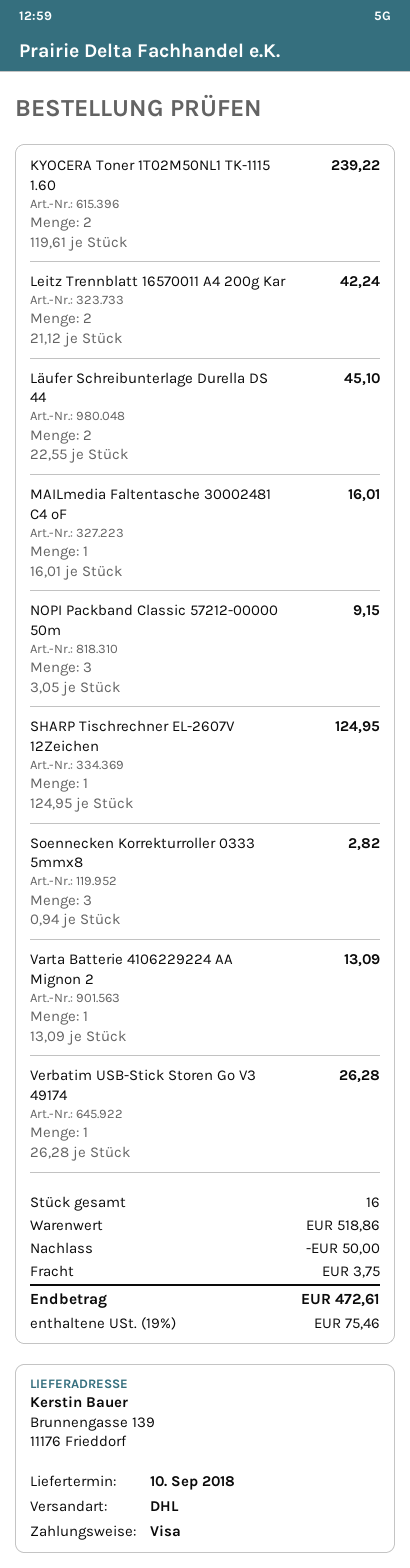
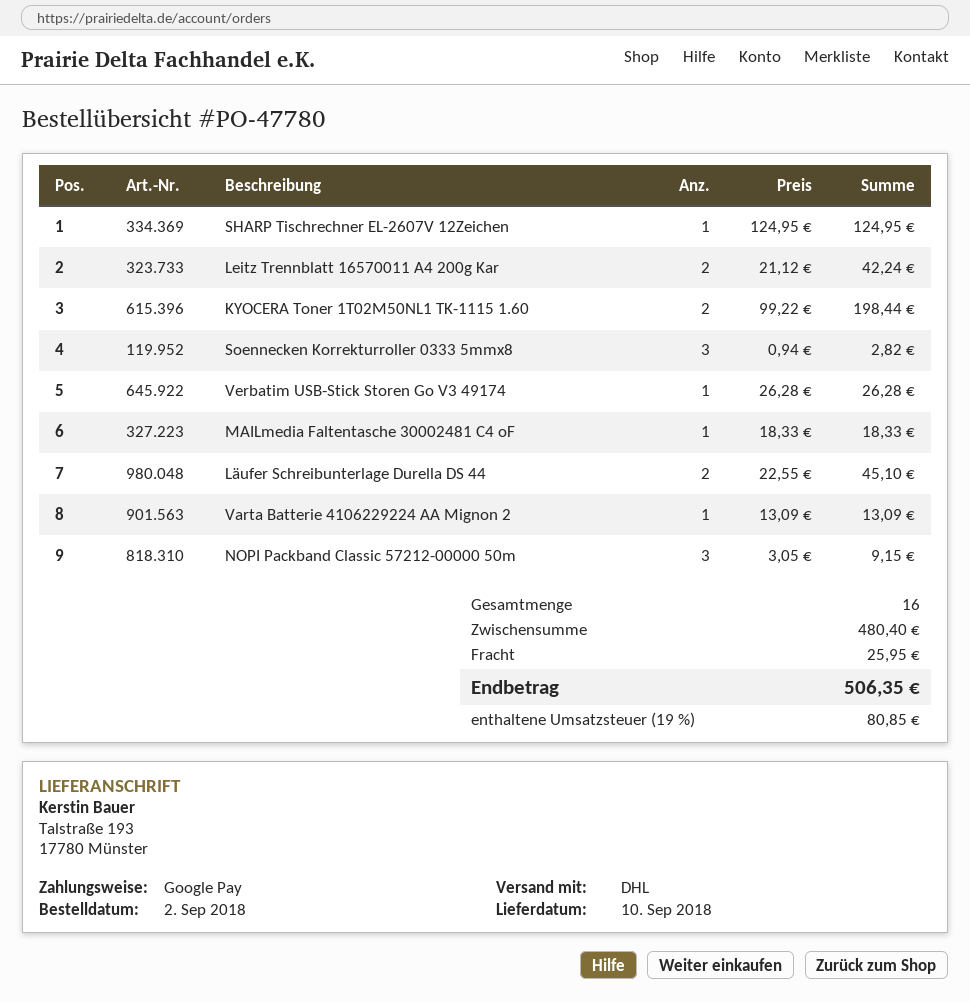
payment method: Visa -> Google Pay
ship to: Brunnengasse 139, 11176 Frieddorf -> Talstraße 193, 17780 Münster
KYOCERA Toner 1T02M50NL1 TK-1115 1.60: 2 x 119.61 = 239.22 -> 2 x 99.22 = 198.44
MAILmedia Faltentasche 30002481 C4 oF: 1 x 16.01 = 16.01 -> 1 x 18.33 = 18.33
subtotal: 518.86 -> 480.40
discount: 50.00 -> none
shipping: 3.75 -> 25.95
tax: 19% = 75.46 -> 19% = 80.85
total: 472.61 -> 506.35

